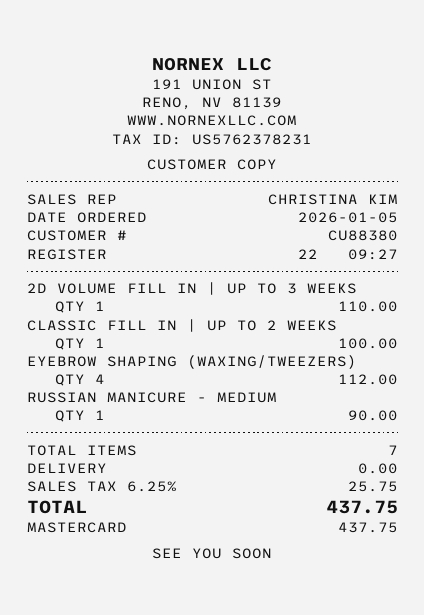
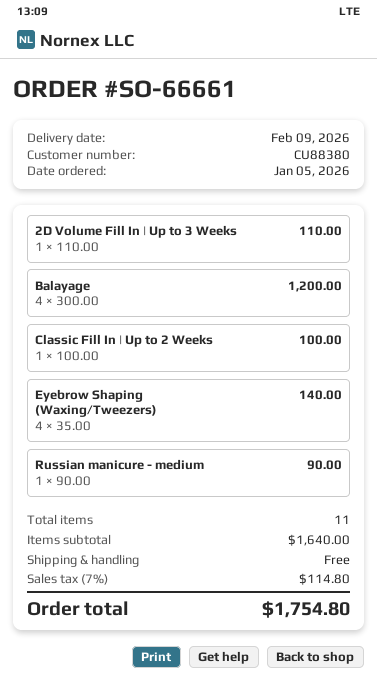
EYEBROW SHAPING (WAXING/TWEEZERS): 4 for 112.00 -> 4 for 140.00
Balayage: none -> 4 for 1200.00
total quantity: 7 -> 11
tax: 6.25% = 25.75 -> 7% = 114.80
total: 437.75 -> 1754.80

